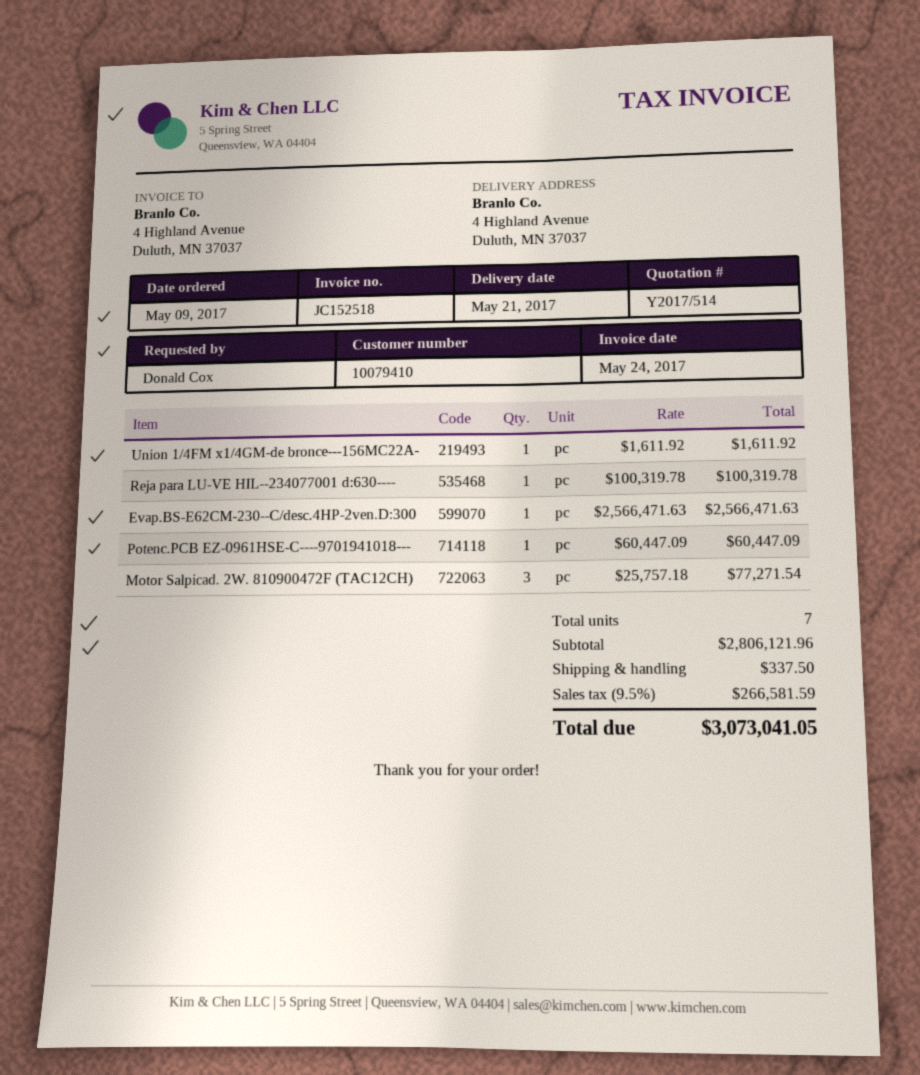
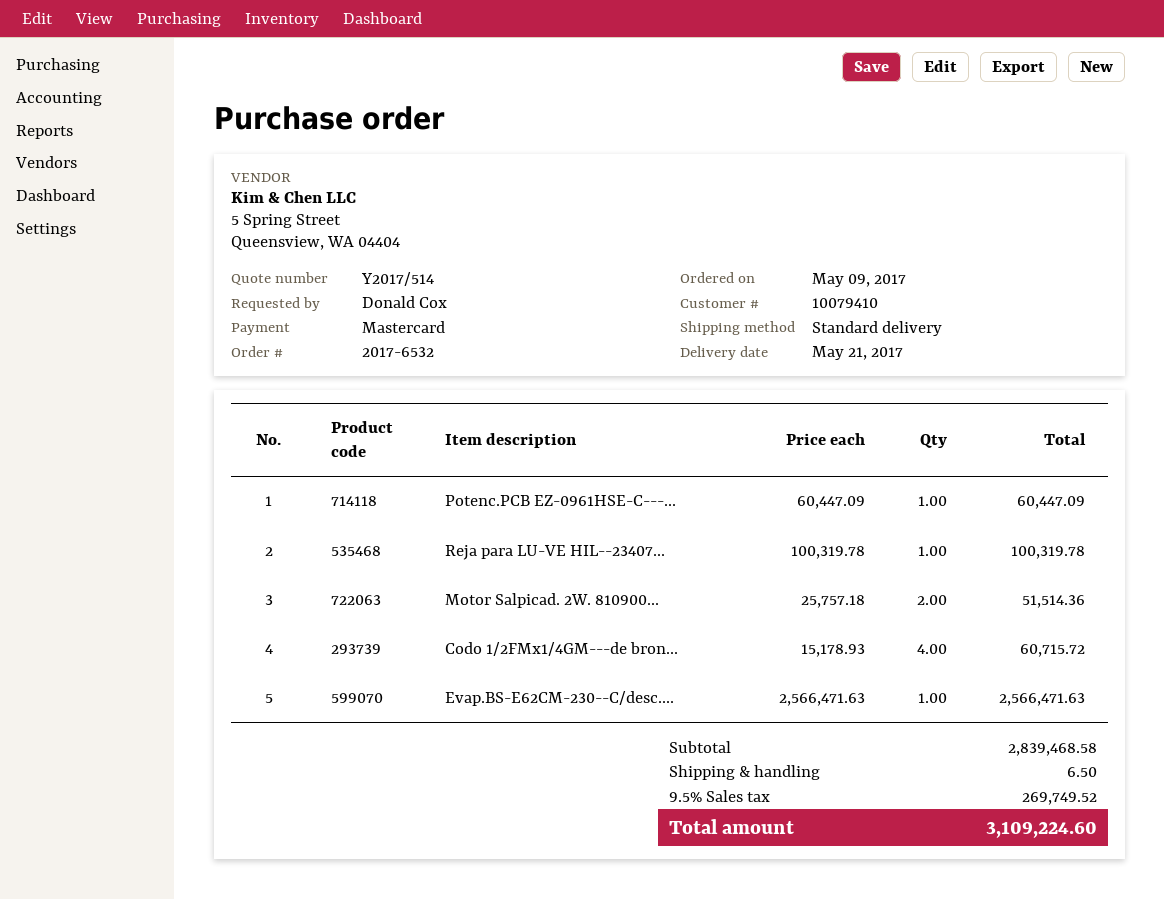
Union 1/4FM x1/4GM-de bronce---156MC22A-: 1 x 1611.92 = 1611.92 -> none
Motor Salpicad. 2W. 810900472F (TAC12CH): 3 x 25757.18 = 77271.54 -> 2 x 25757.18 = 51514.36
Codo 1/2FMx1/4GM---de bron...: none -> 4 x 15178.93 = 60715.72
subtotal: 2806121.96 -> 2839468.58
shipping: 337.50 -> 6.50
tax: 9.5% = 266581.59 -> 9.5% = 269749.52
total: 3073041.05 -> 3109224.60

